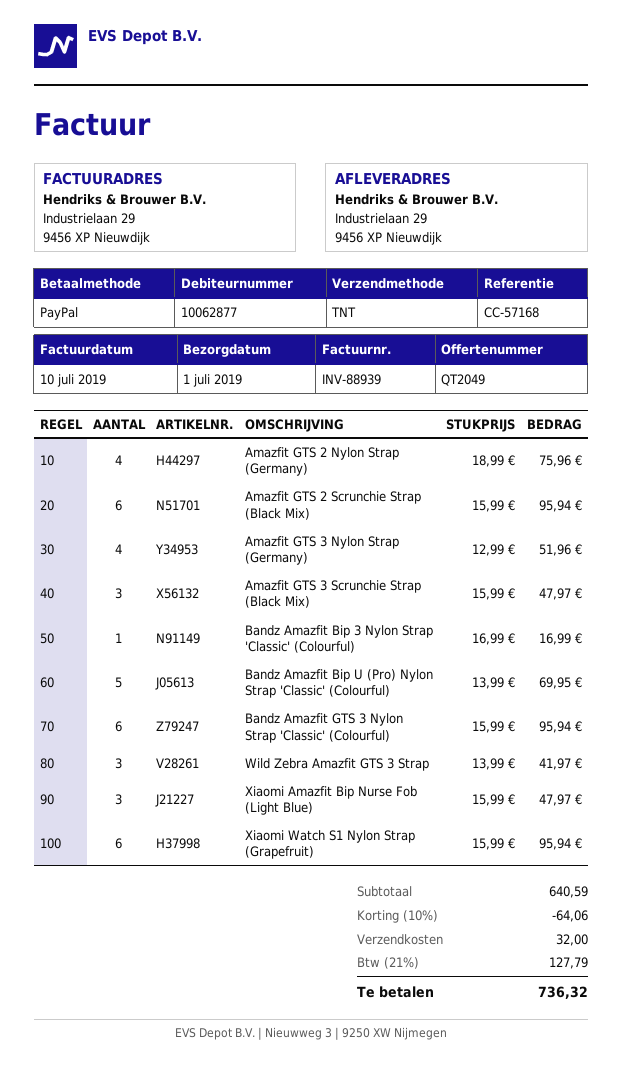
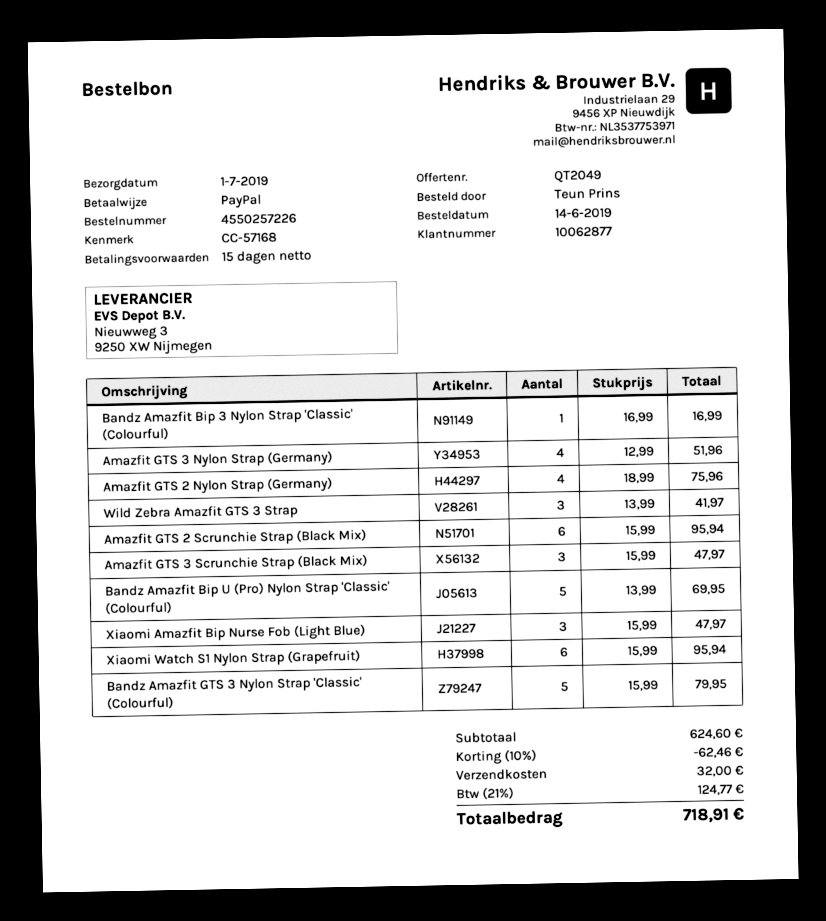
Bandz Amazfit GTS 3 Nylon Strap 'Classic' (Colourful): 6 x 15.99 = 95.94 -> 5 x 15.99 = 79.95
subtotal: 640.59 -> 624.60
discount: 10% = 64.06 -> 10% = 62.46
tax: 21% = 127.79 -> 21% = 124.77
total: 736.32 -> 718.91

